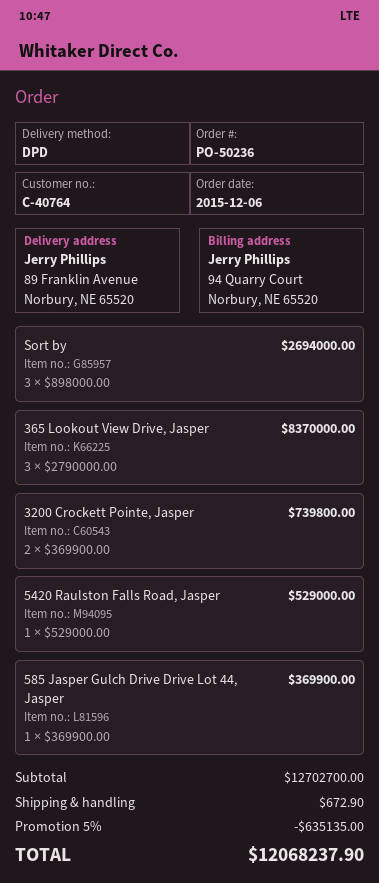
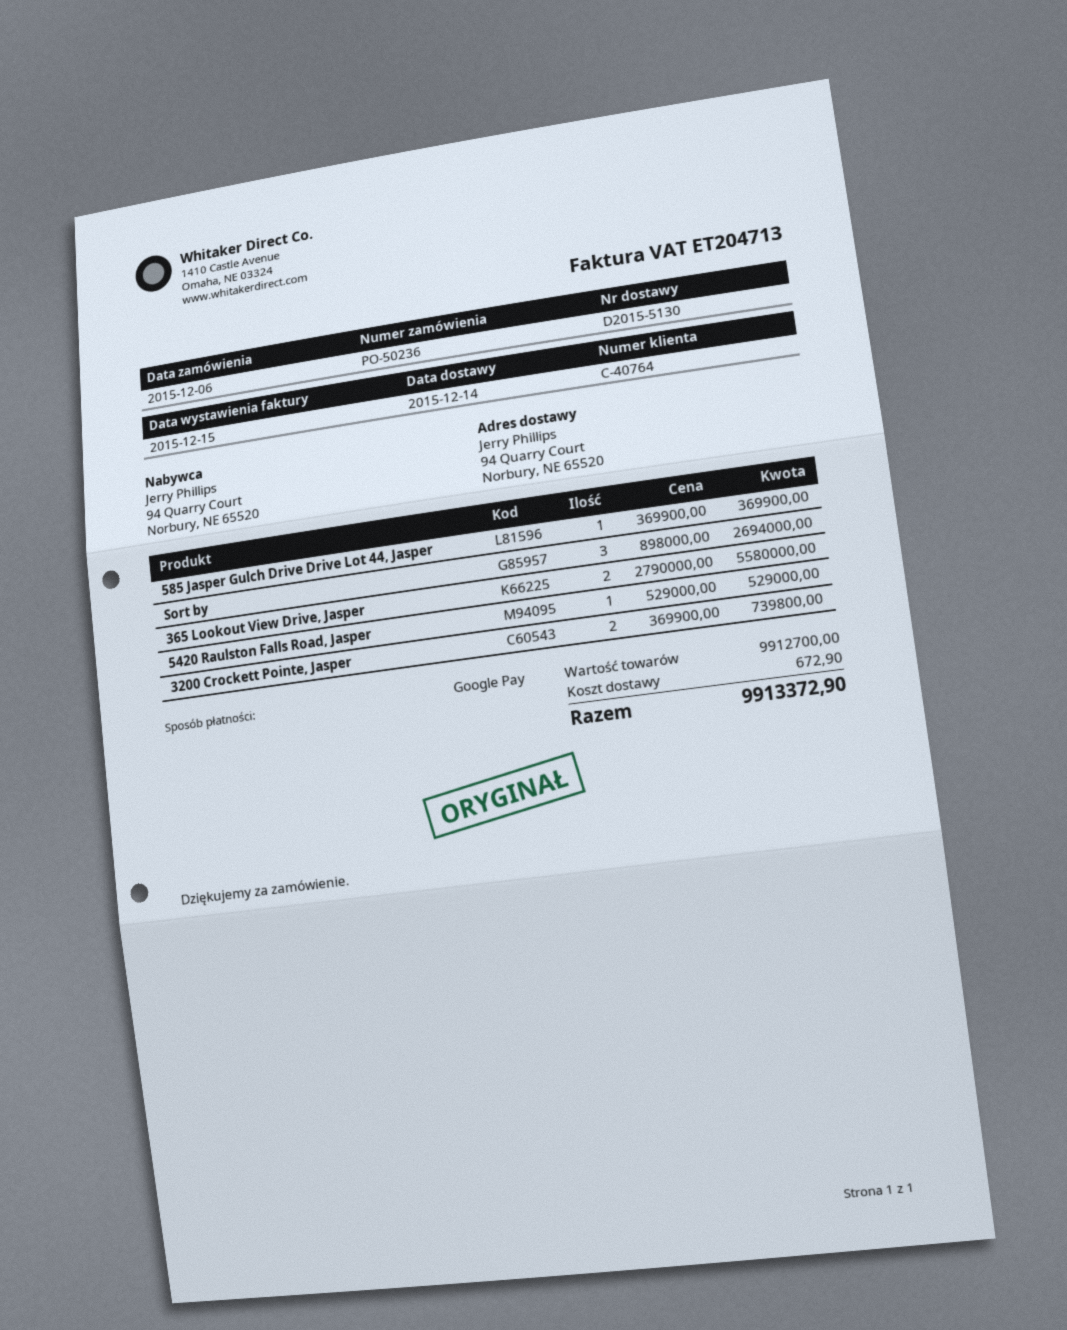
ship to: 89 Franklin Avenue, Norbury, NE 65520 -> 94 Quarry Court, Norbury, NE 65520
365 Lookout View Drive, Jasper: 3 x 2790000.00 = 8370000.00 -> 2 x 2790000.00 = 5580000.00
subtotal: 12702700.00 -> 9912700.00
discount: 5% = 635135.00 -> none
total: 12068237.90 -> 9913372.90

